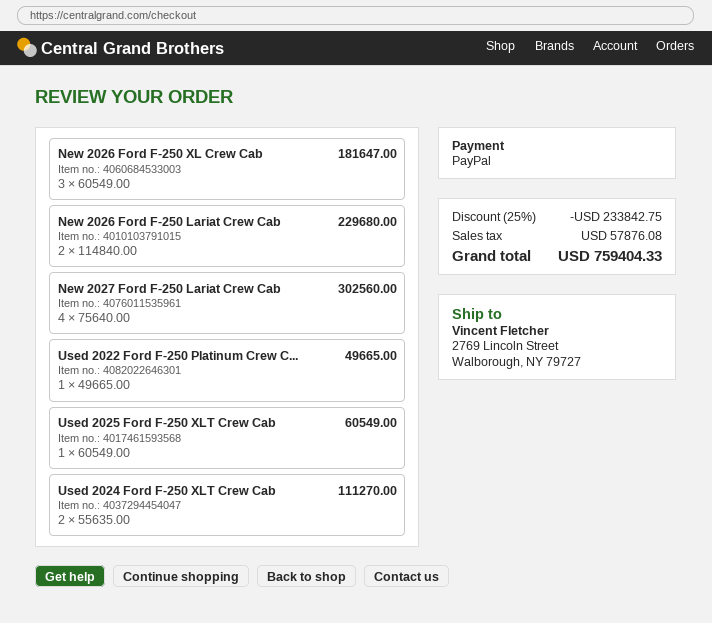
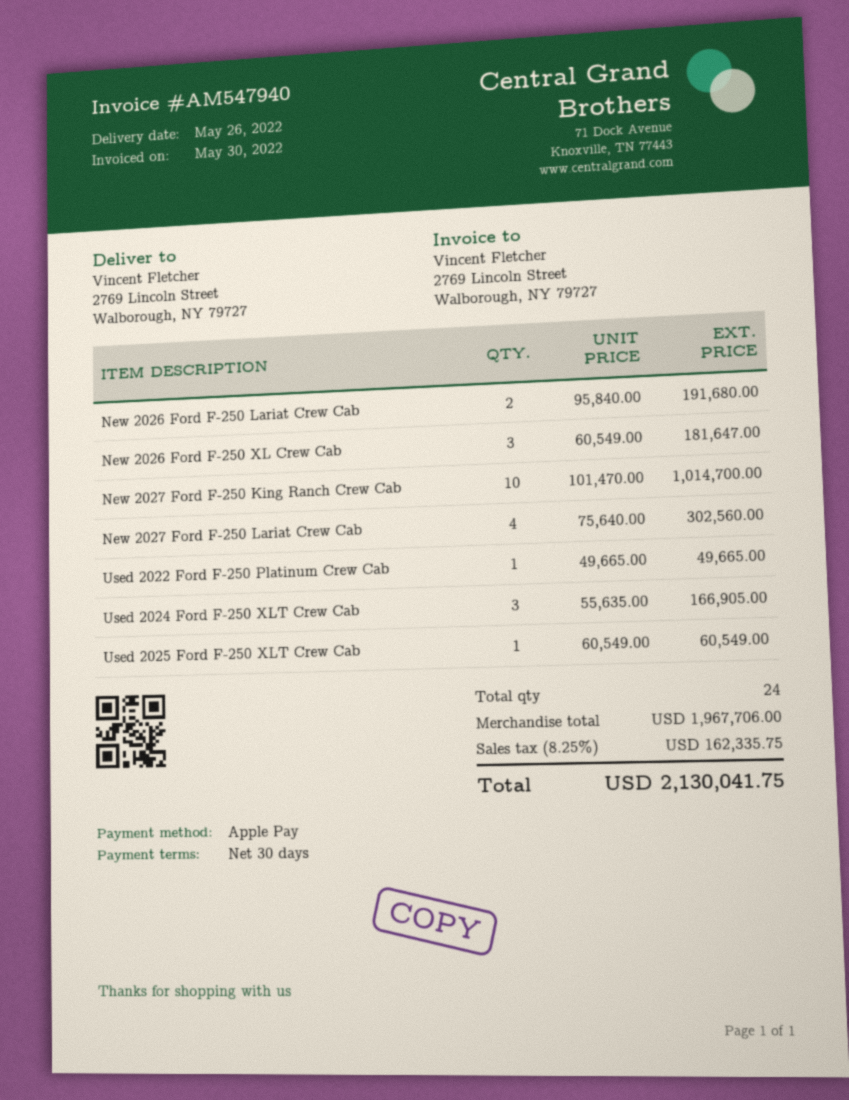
payment method: PayPal -> Apple Pay
New 2026 Ford F-250 Lariat Crew Cab: 2 x 114840.00 = 229680.00 -> 2 x 95840.00 = 191680.00
Used 2024 Ford F-250 XLT Crew Cab: 2 x 55635.00 = 111270.00 -> 3 x 55635.00 = 166905.00
New 2027 Ford F-250 King Ranch Crew Cab: none -> 10 x 101470.00 = 1014700.00
discount: 25% = 233842.75 -> none
tax: 57876.08 -> 162335.75
total: 759404.33 -> 2130041.75

